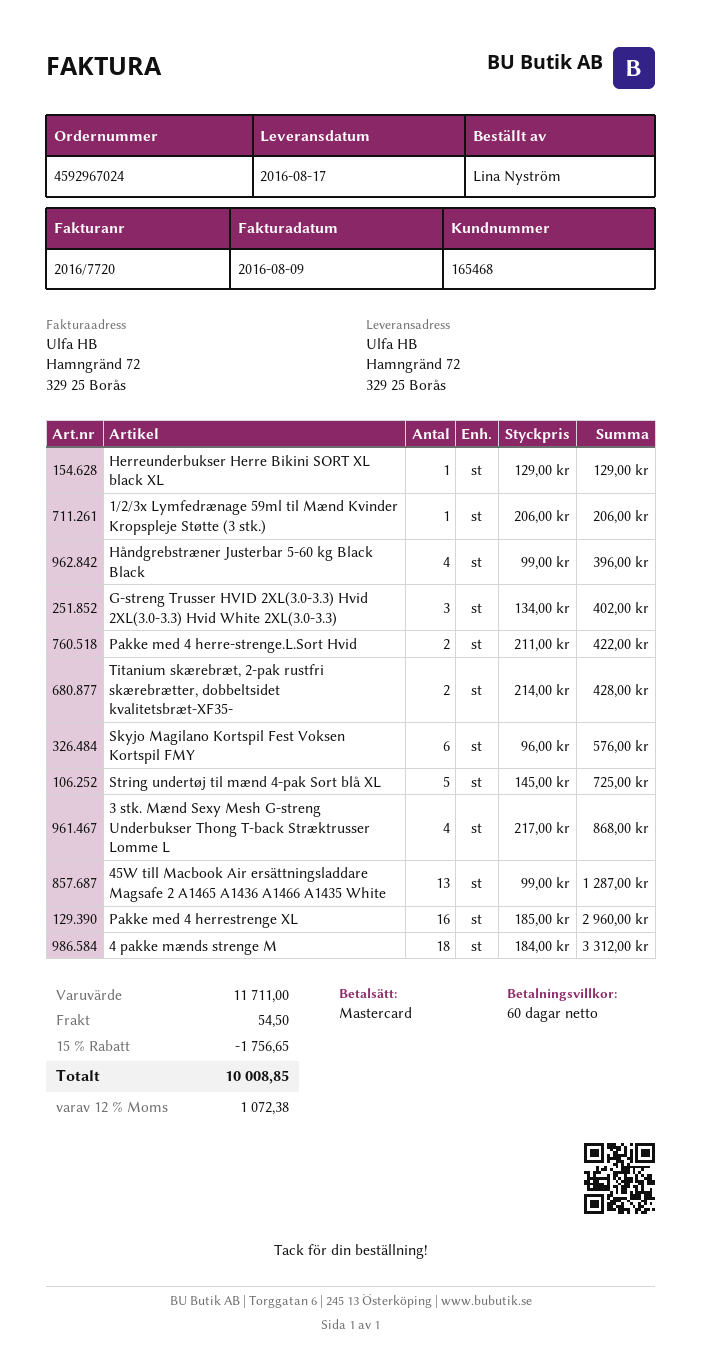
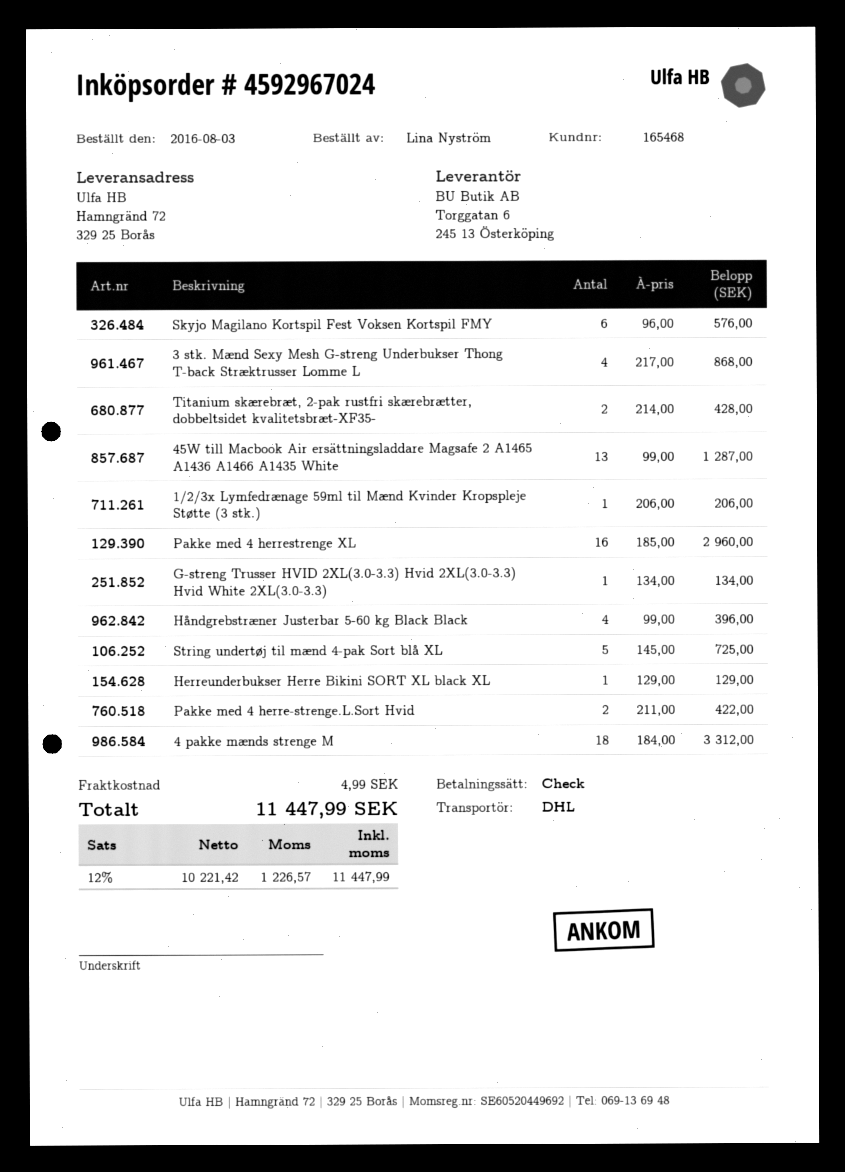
payment method: Mastercard -> cheque
G-streng Trusser HVID 2XL(3.0-3.3) Hvid 2XL(3.0-3.3) Hvid White 2XL(3.0-3.3): 3 x 134.00 = 402.00 -> 1 x 134.00 = 134.00
discount: 15% = 1756.65 -> none
shipping: 54.50 -> 4.99
tax: 12% = 1072.38 -> 12% = 1226.57
total: 10008.85 -> 11447.99

